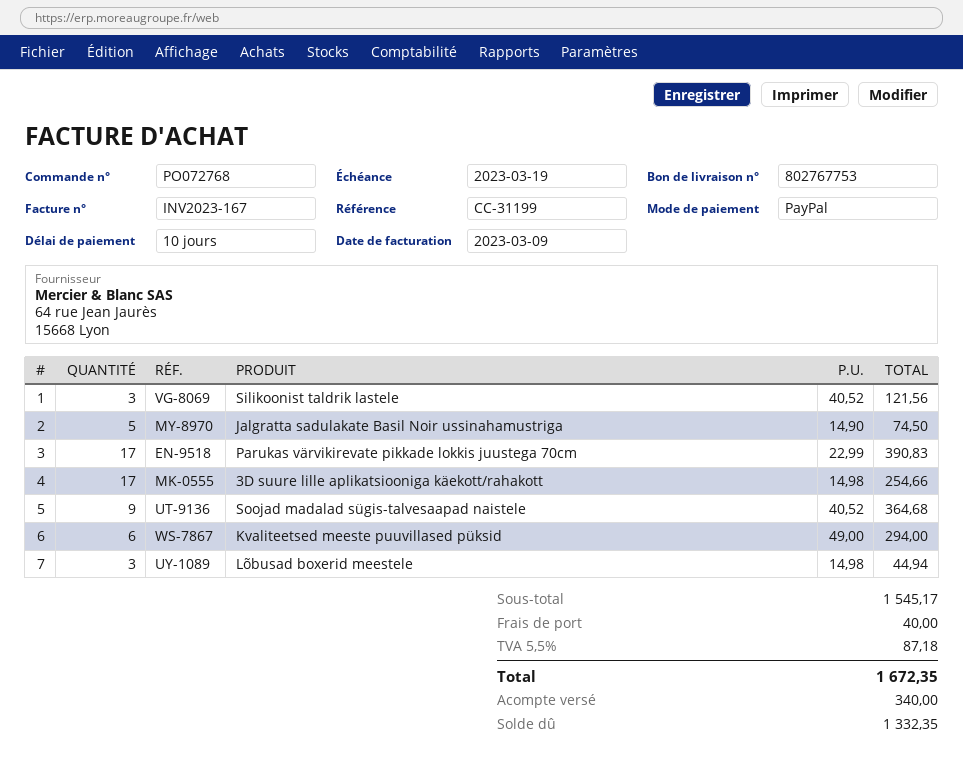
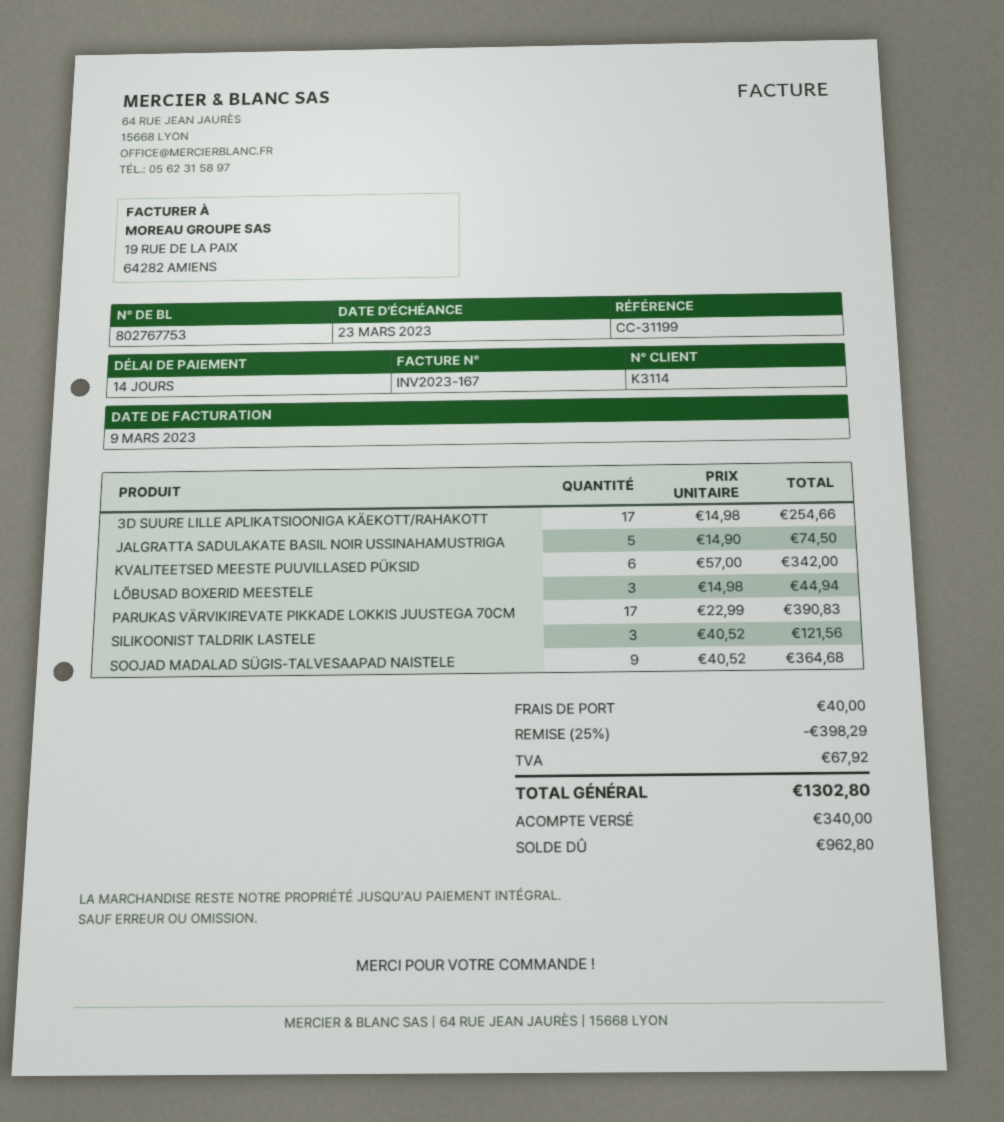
payment terms: 10 days -> 14 days
due date: 2023-03-19 -> 2023-03-23
Kvaliteetsed meeste puuvillased püksid: 6 x 49.00 = 294.00 -> 6 x 57.00 = 342.00
discount: none -> 25% = 398.29
tax: 87.18 -> 67.92
total: 1672.35 -> 1302.80
balance: 1332.35 -> 962.80

